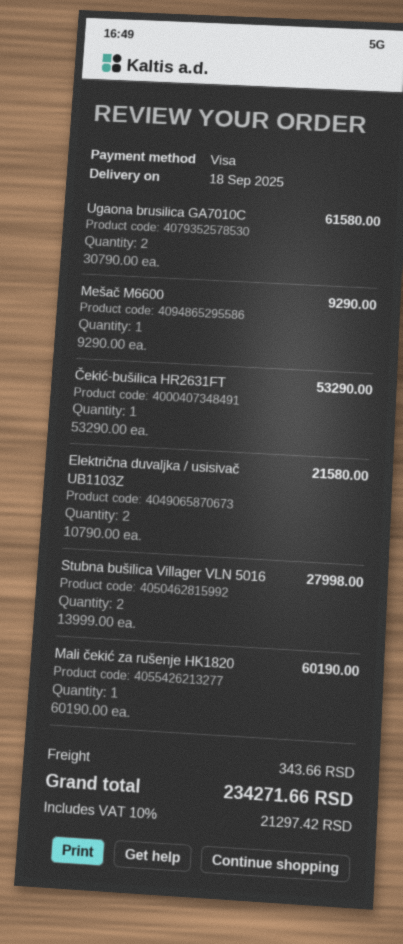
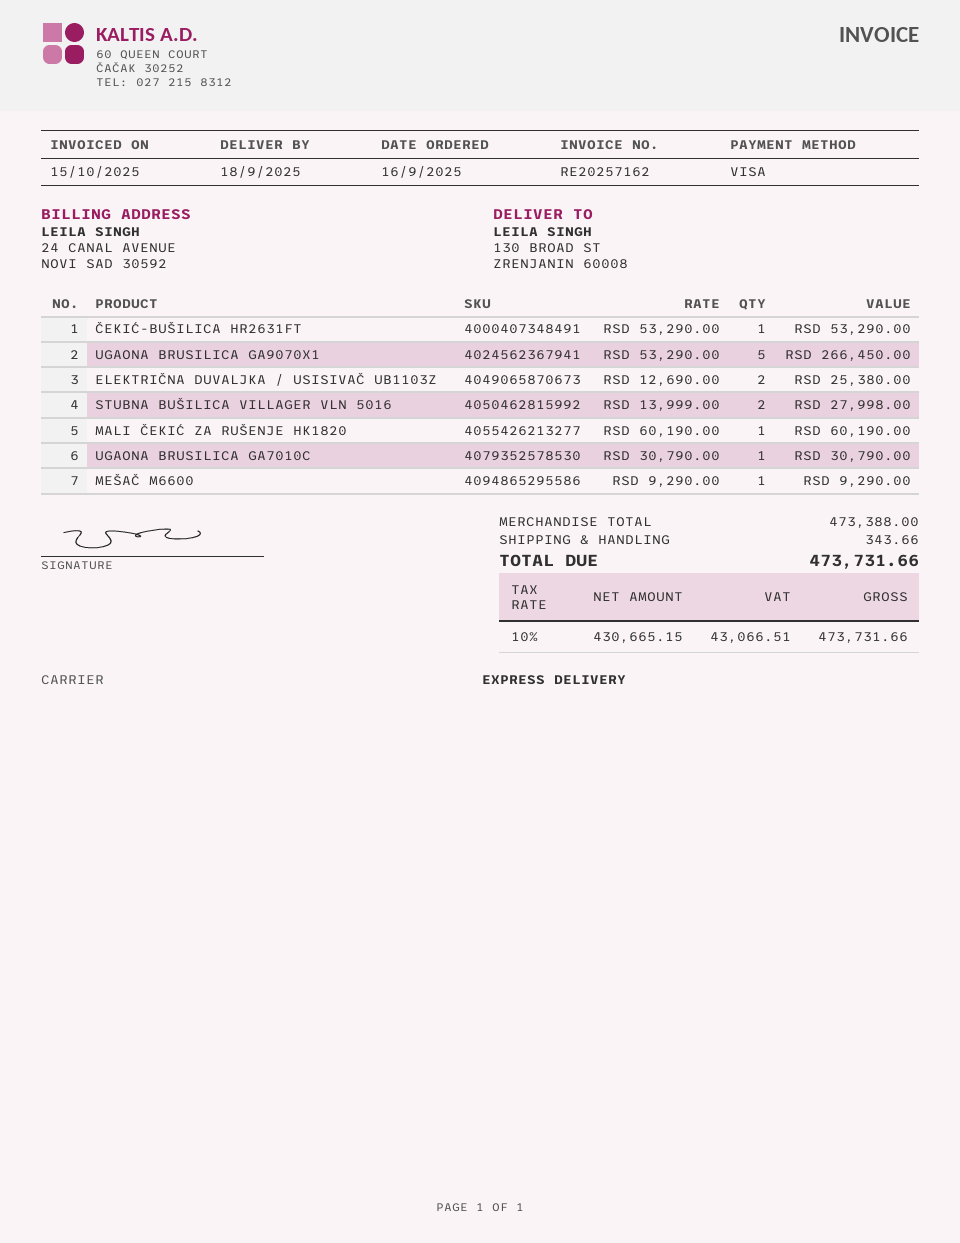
Ugaona brusilica GA7010C: 2 x 30790.00 = 61580.00 -> 1 x 30790.00 = 30790.00
Električna duvaljka / usisivač UB1103Z: 2 x 10790.00 = 21580.00 -> 2 x 12690.00 = 25380.00
UGAONA BRUSILICA GA9070X1: none -> 5 x 53290.00 = 266450.00
tax: 10% = 21297.42 -> 10% = 43066.51
total: 234271.66 -> 473731.66

